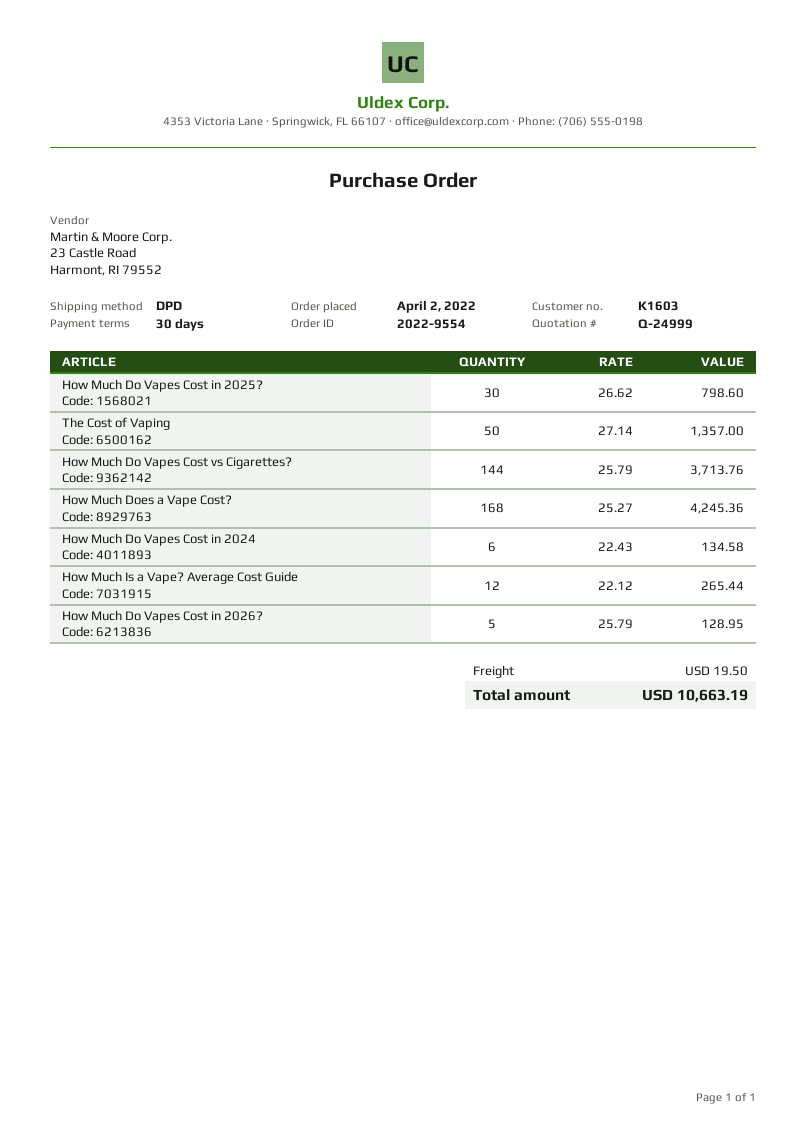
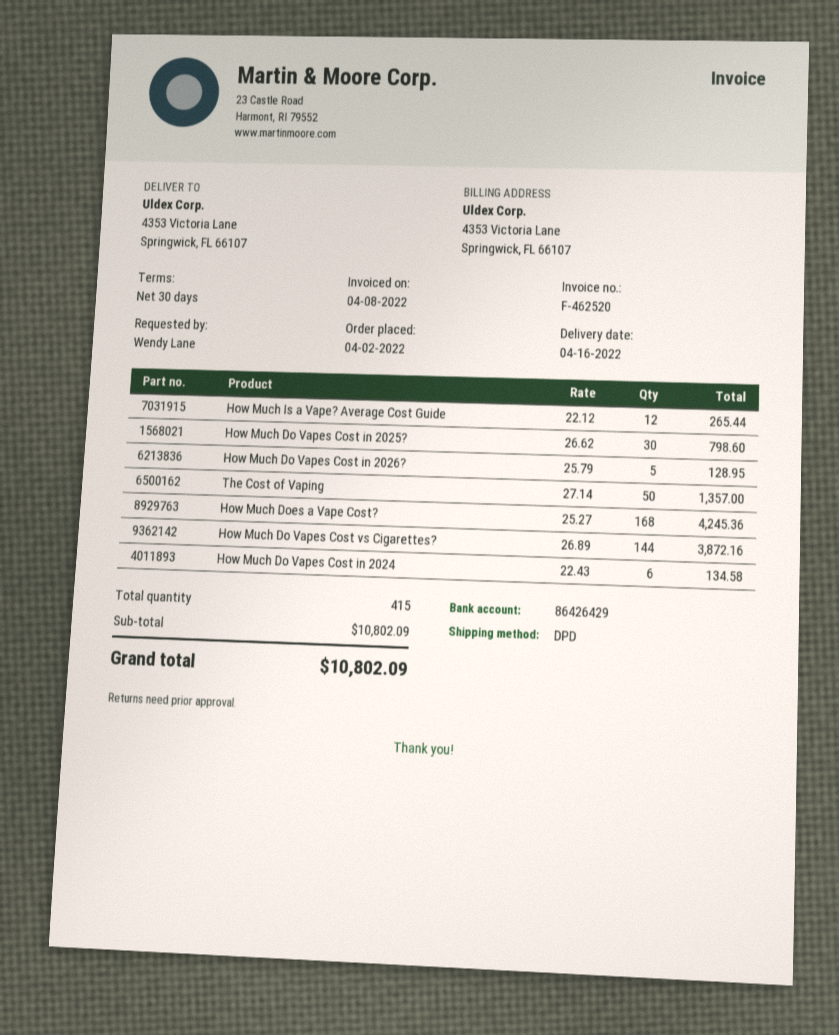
How Much Do Vapes Cost vs Cigarettes?: 144 x 25.79 = 3713.76 -> 144 x 26.89 = 3872.16
shipping: 19.50 -> none
total: 10663.19 -> 10802.09

